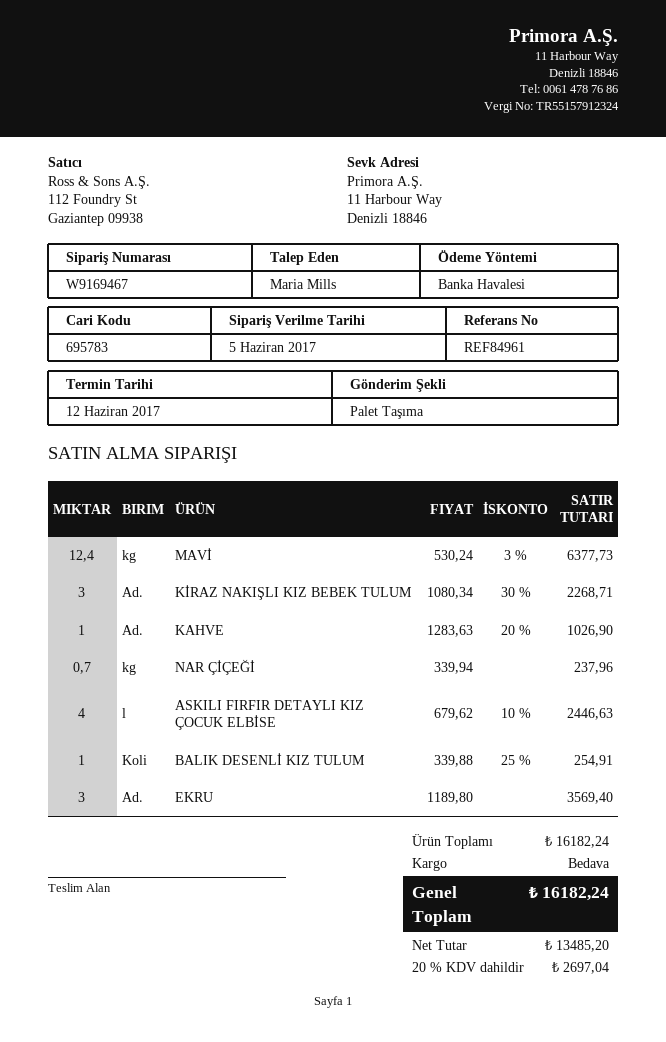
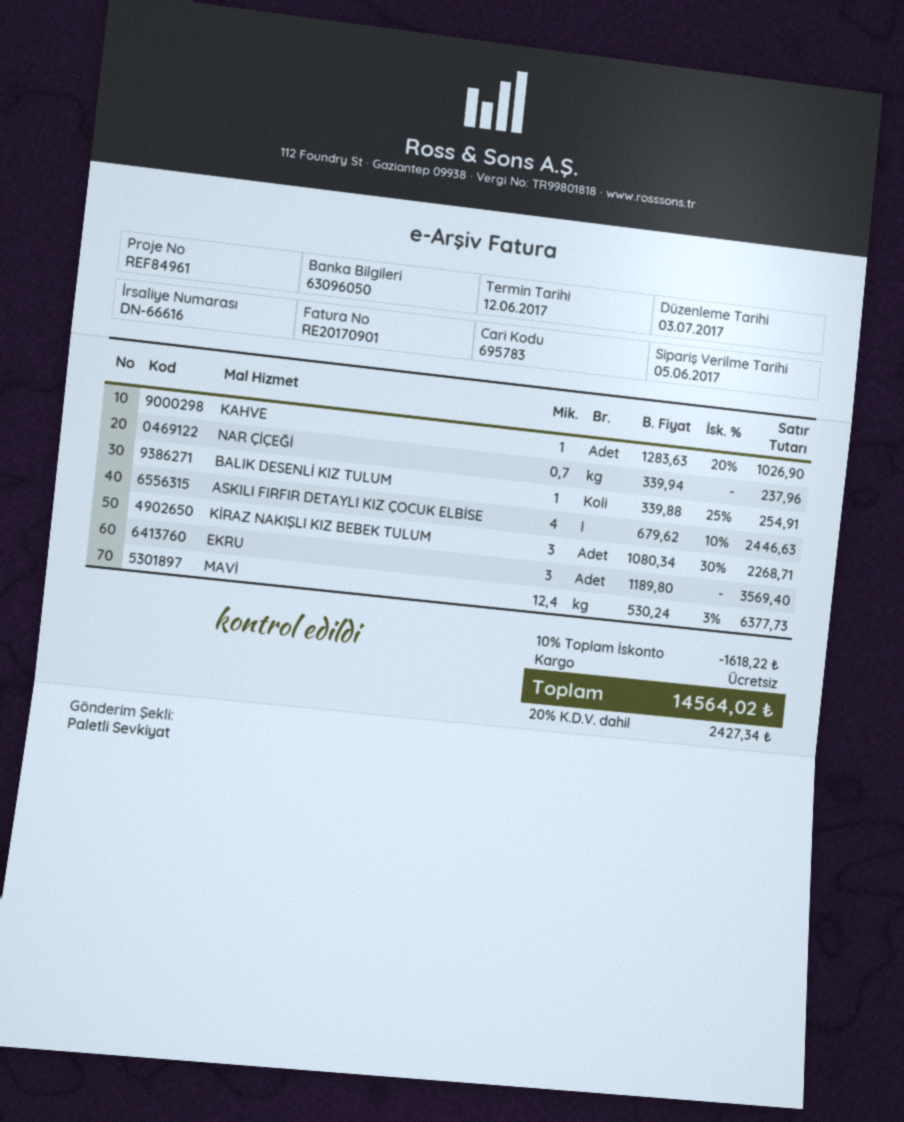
discount: none -> 10% = 1618.22
tax: 20% = 2697.04 -> 20% = 2427.34
total: 16182.24 -> 14564.02

